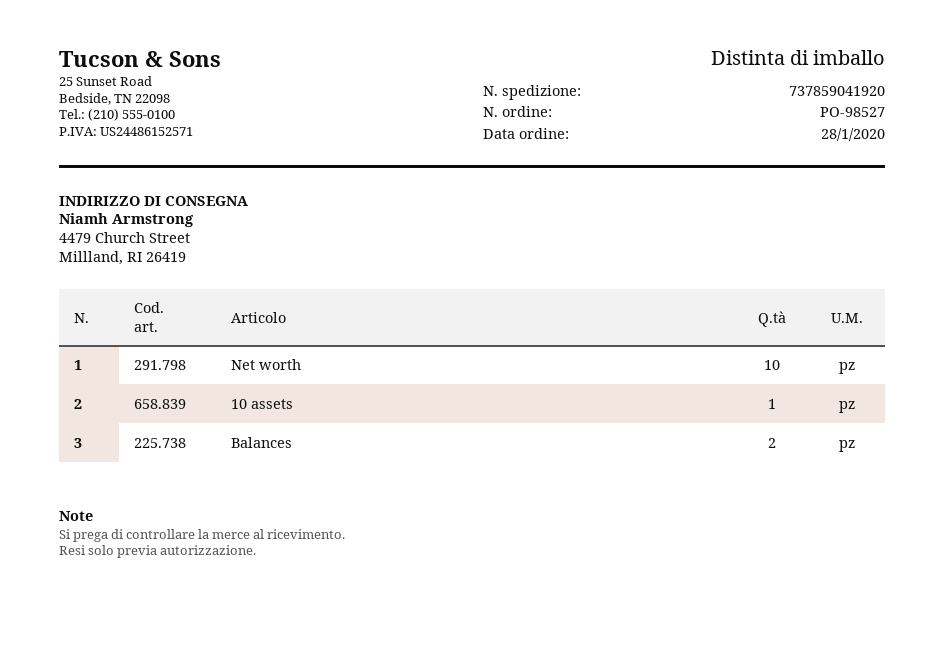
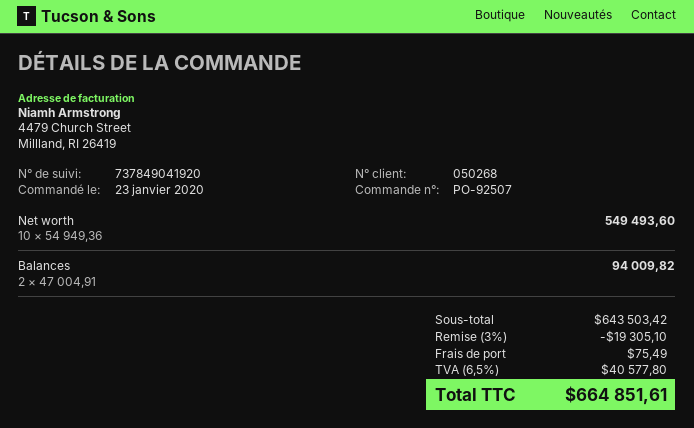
order number: PO-98527 -> PO-92507
order date: 2020-01-28 -> 2020-01-23
tracking number: 737859041920 -> 737849041920
10 assets: 1 -> none

